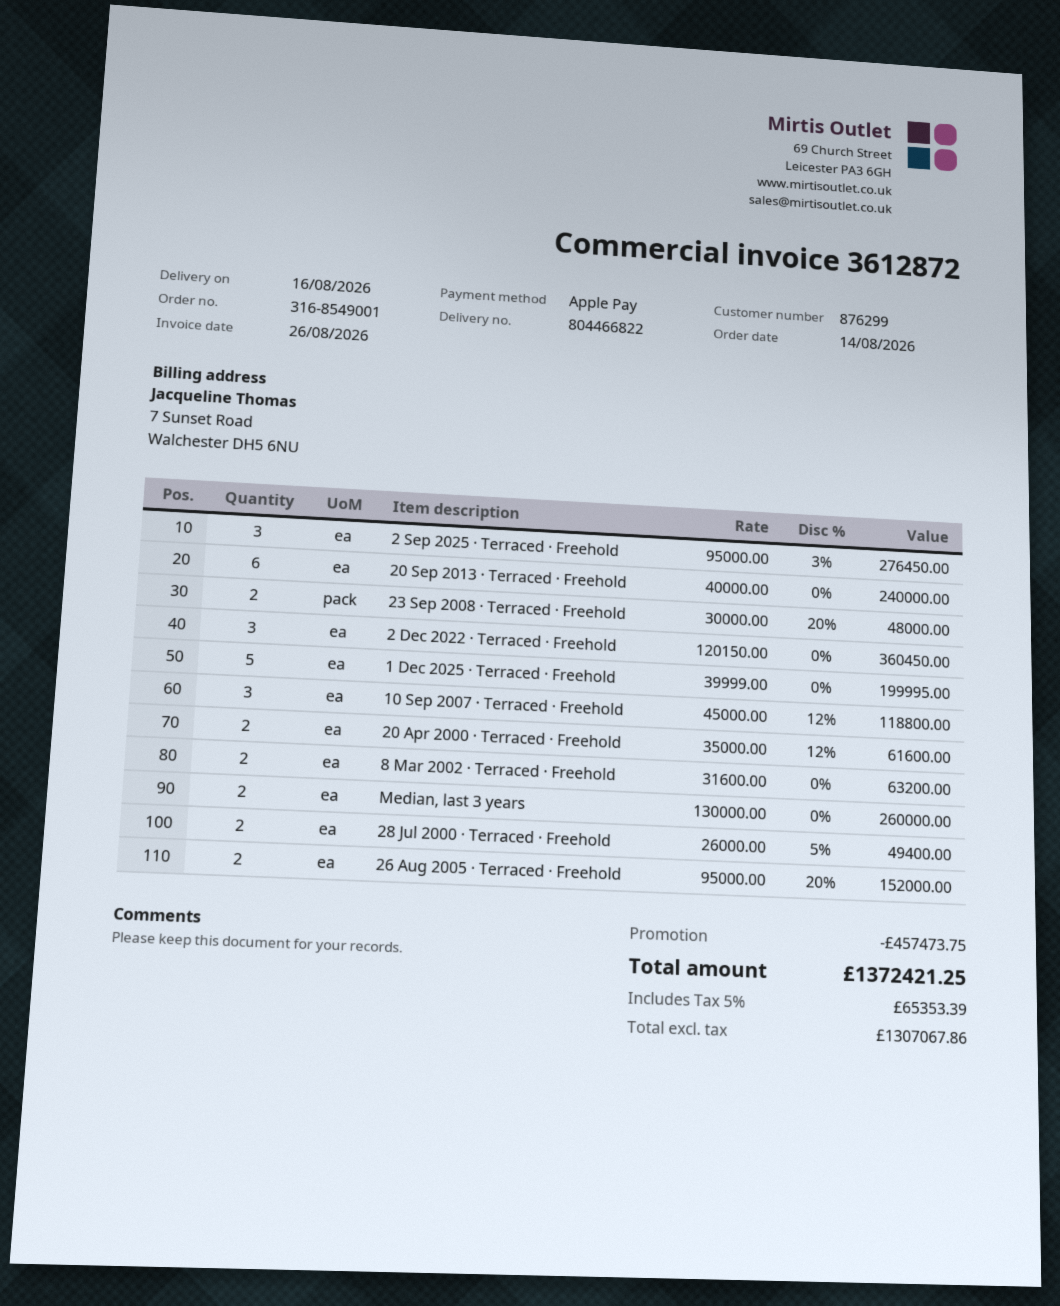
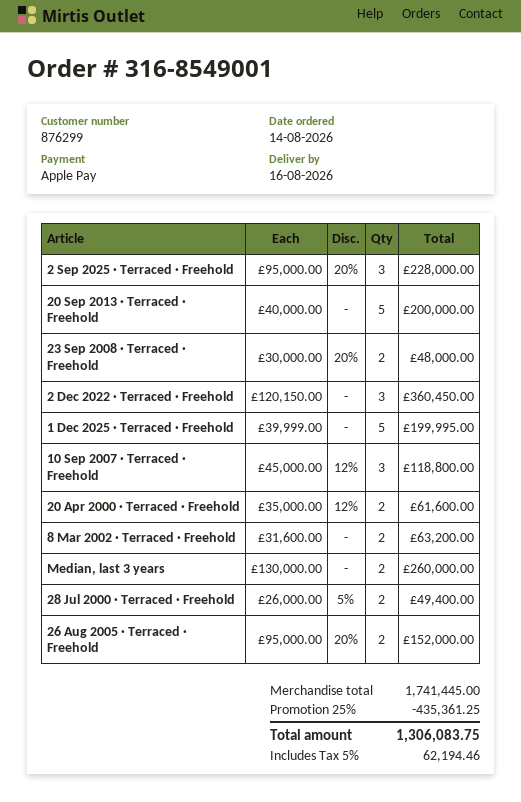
2 Sep 2025 · Terraced · Freehold: 3 x 95000.00 - 3% = 276450.00 -> 3 x 95000.00 - 20% = 228000.00
20 Sep 2013 · Terraced · Freehold: 6 x 40000.00 = 240000.00 -> 5 x 40000.00 = 200000.00
discount: 457473.75 -> 435361.25
tax: 5% = 65353.39 -> 5% = 62194.46
total: 1372421.25 -> 1306083.75

